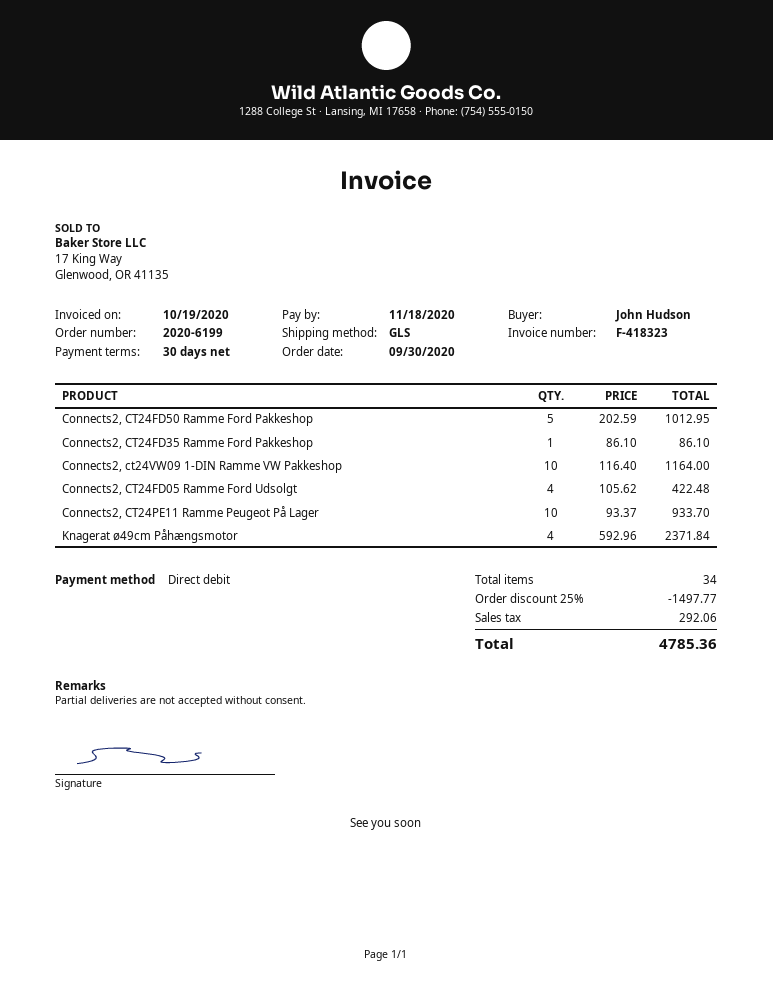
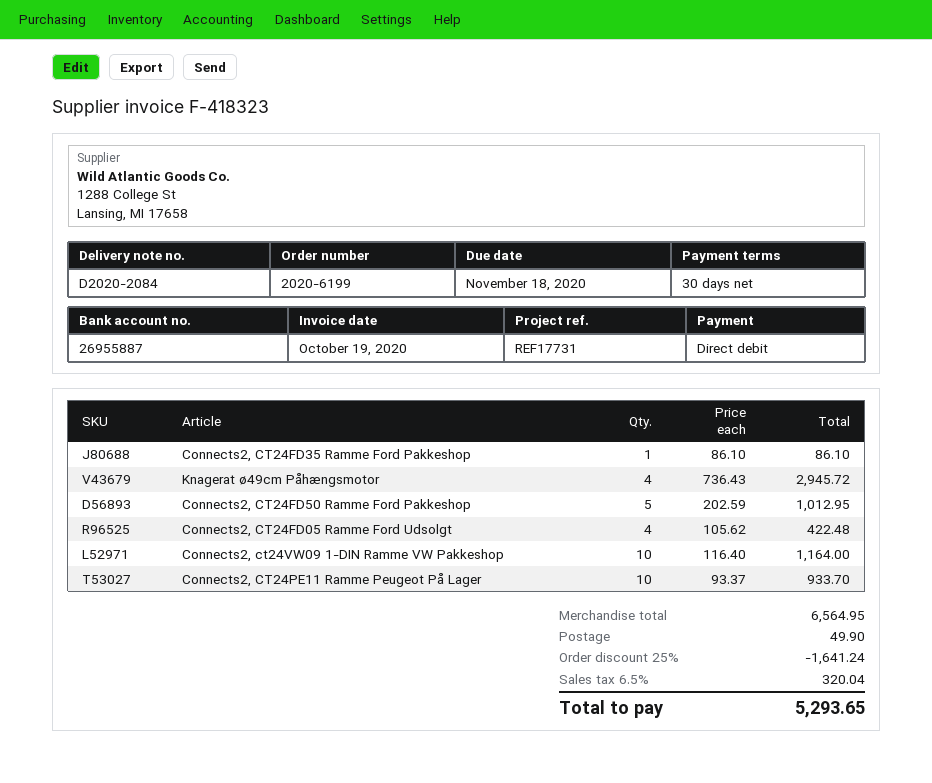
Knagerat ø49cm Påhængsmotor: 4 x 592.96 = 2371.84 -> 4 x 736.43 = 2945.72
discount: 25% = 1497.77 -> 25% = 1641.24
shipping: none -> 49.90
tax: 292.06 -> 320.04
total: 4785.36 -> 5293.65

